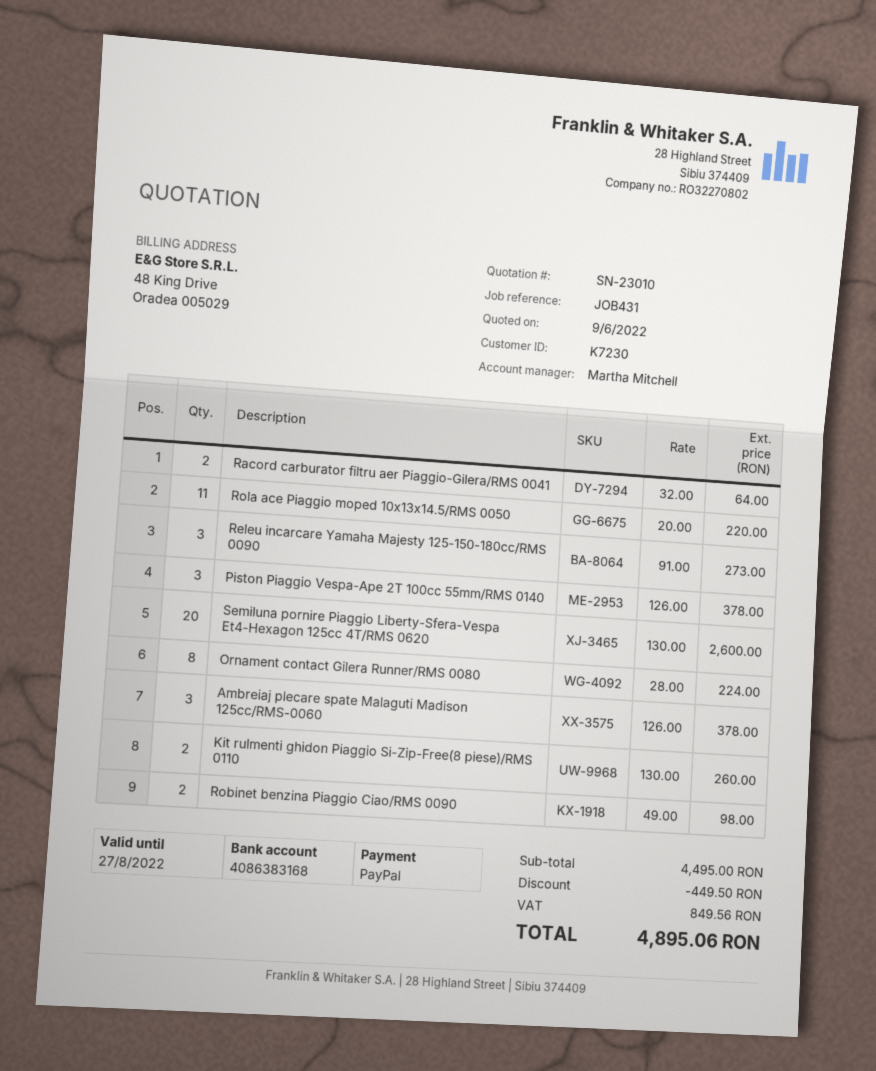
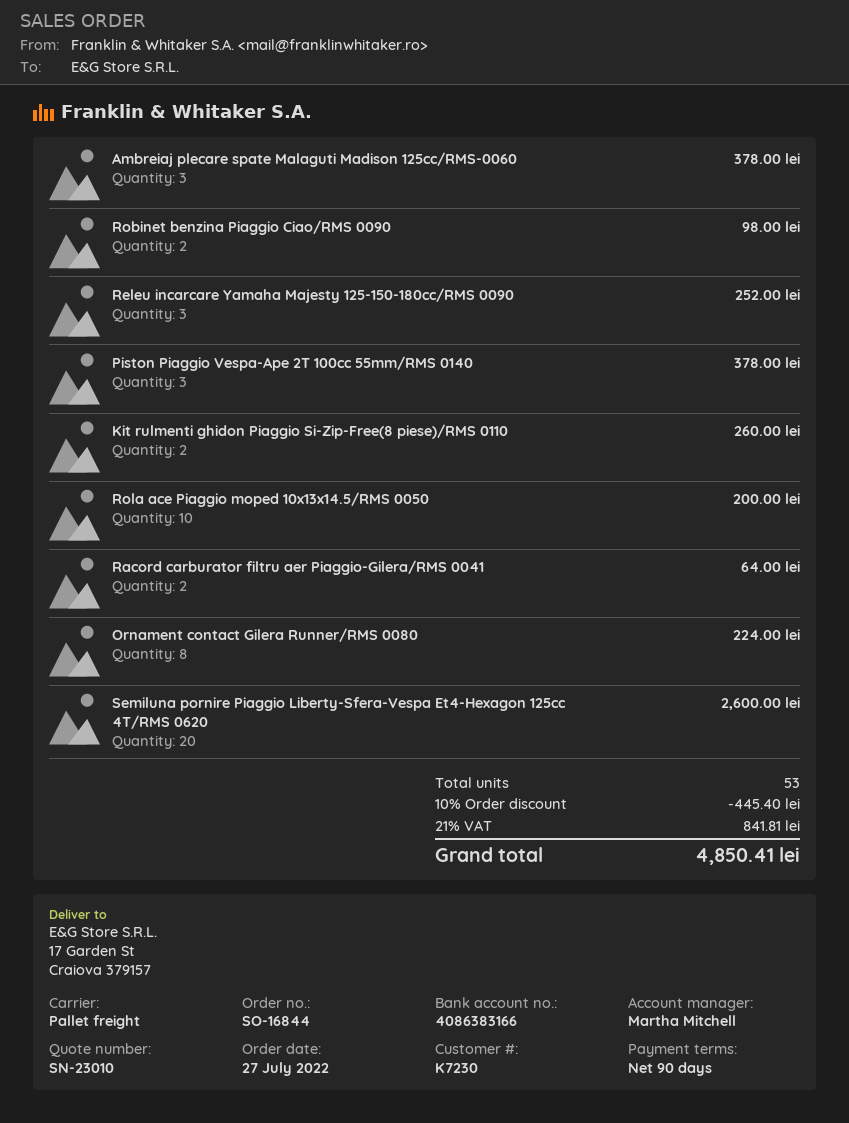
bank account: 4086383168 -> 4086383166
Rola ace Piaggio moped 10x13x14.5/RMS 0050: 11 for 220.00 -> 10 for 200.00
Releu incarcare Yamaha Majesty 125-150-180cc/RMS 0090: 3 for 273.00 -> 3 for 252.00
discount: 449.50 -> 445.40
tax: 849.56 -> 841.81
total: 4895.06 -> 4850.41

